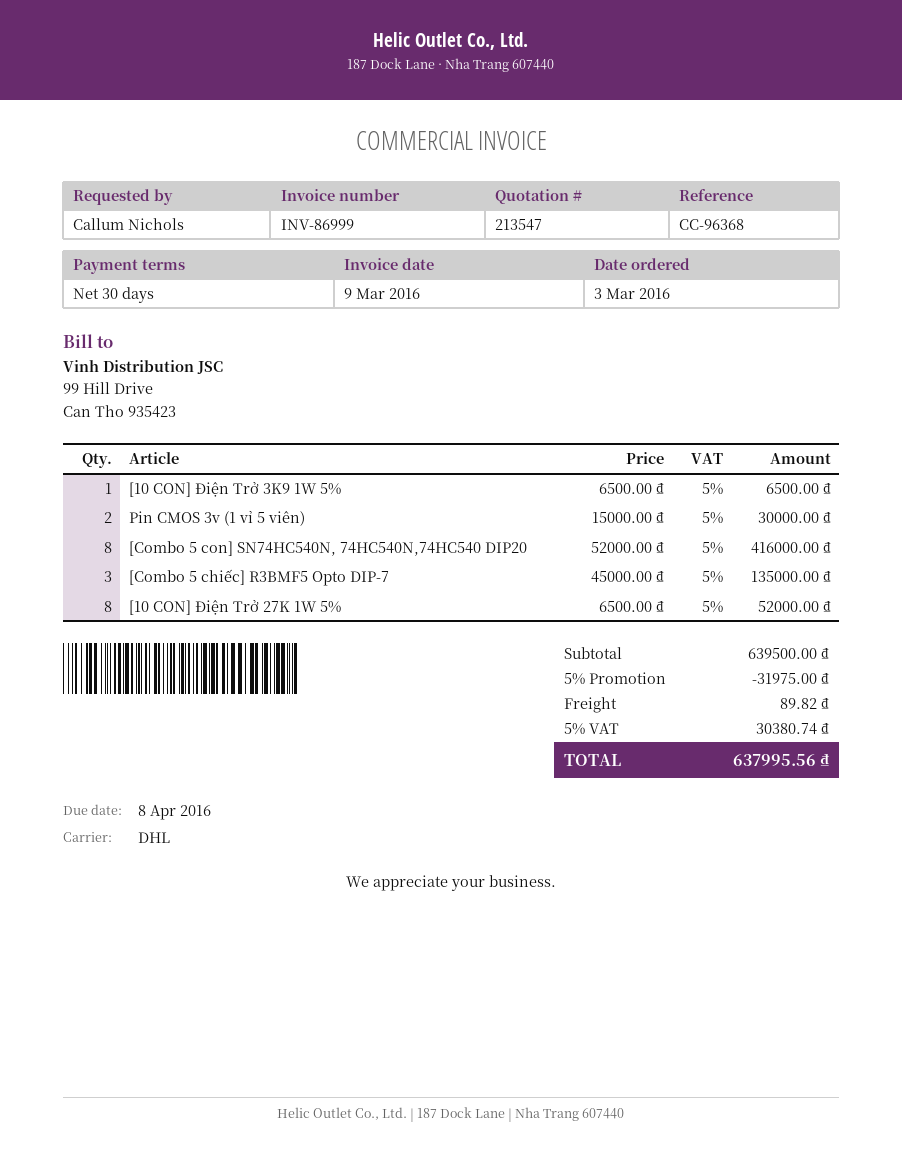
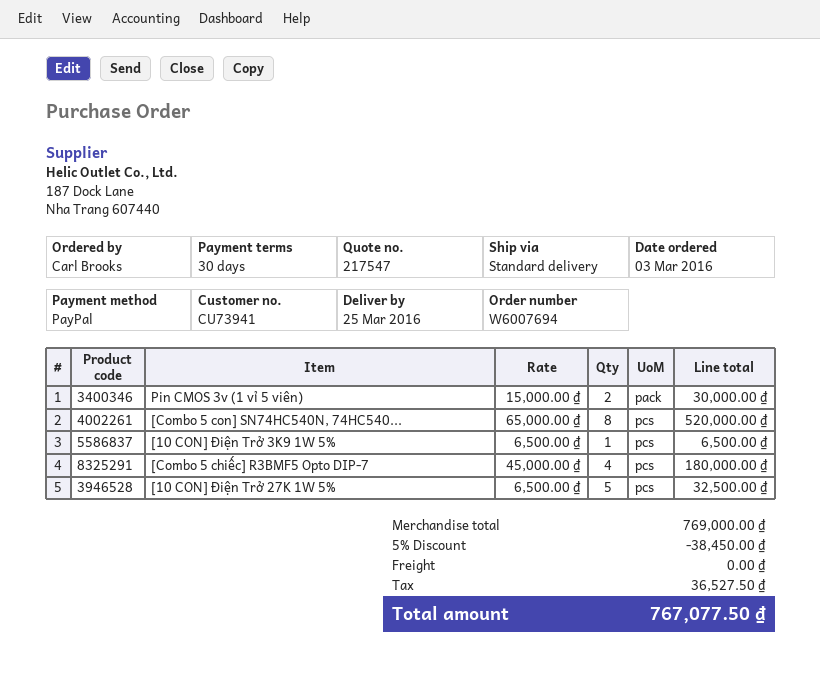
quote number: 213547 -> 217547
ordered by: Callum Nichols -> Carl Brooks
shipping method: DHL -> standard
[Combo 5 con] SN74HC540N, 74HC540N,74HC540 DIP20: 8 x 52000.00 = 416000.00 -> 8 x 65000.00 = 520000.00
[Combo 5 chiếc] R3BMF5 Opto DIP-7: 3 x 45000.00 = 135000.00 -> 4 x 45000.00 = 180000.00
[10 CON] Điện Trở 27K 1W 5%: 8 x 6500.00 = 52000.00 -> 5 x 6500.00 = 32500.00
subtotal: 639500.00 -> 769000.00
discount: 5% = 31975.00 -> 5% = 38450.00
shipping: 89.82 -> 0.00
tax: 30380.74 -> 36527.50
total: 637995.56 -> 767077.50

